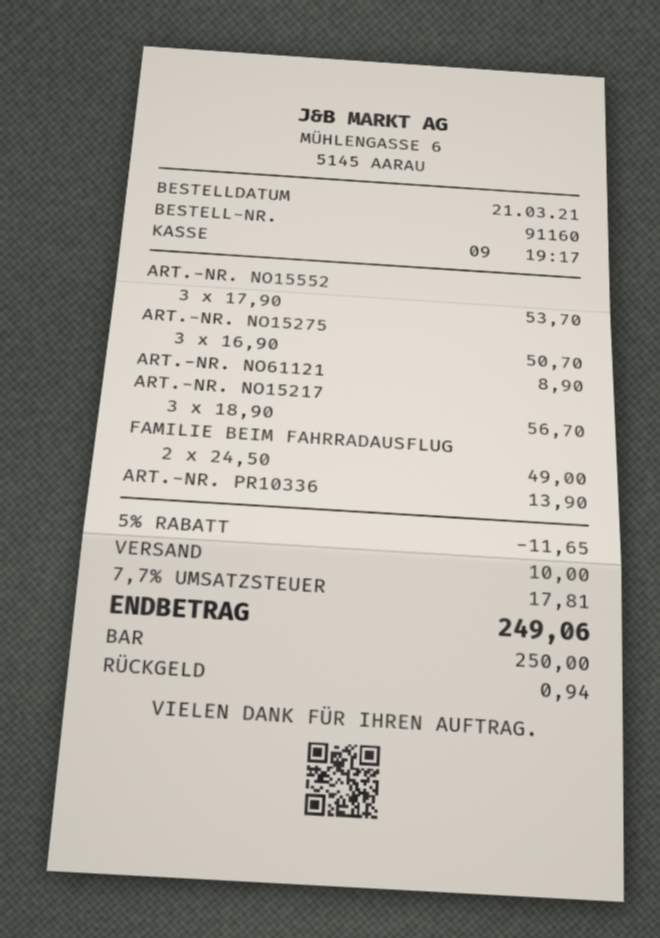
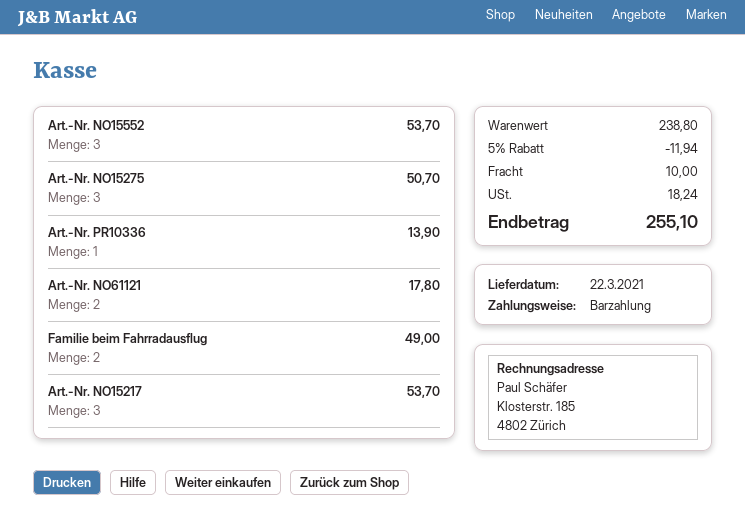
ART.-NR. NO61121: 1 for 8.90 -> 2 for 17.80
ART.-NR. NO15217: 3 for 56.70 -> 3 for 53.70
discount: 5% = 11.65 -> 5% = 11.94
tax: 17.81 -> 18.24
total: 249.06 -> 255.10

